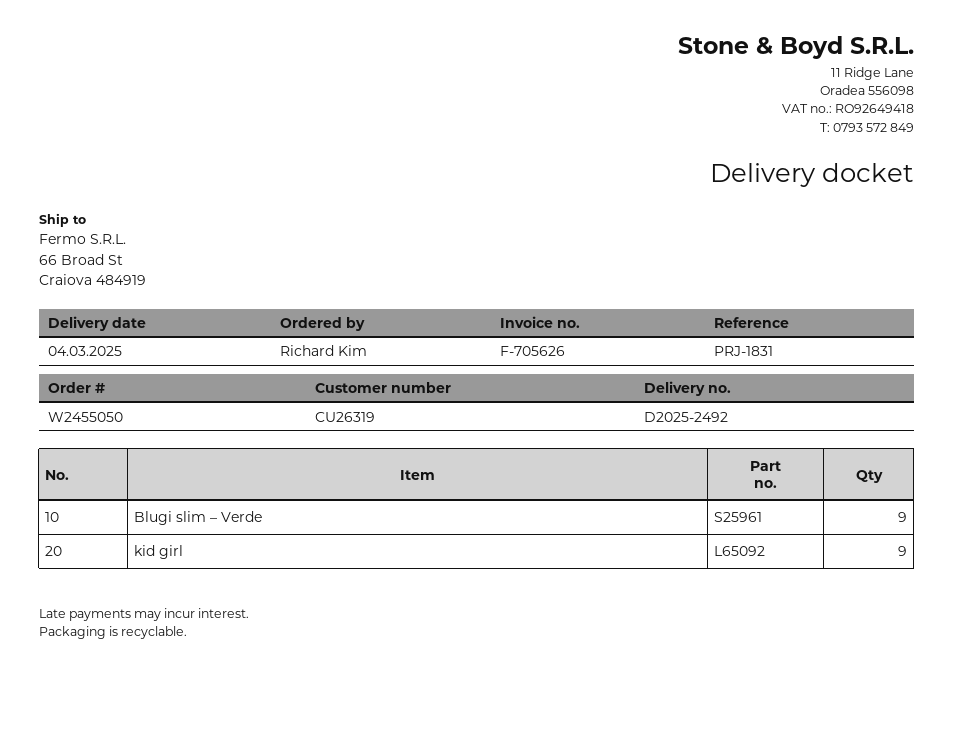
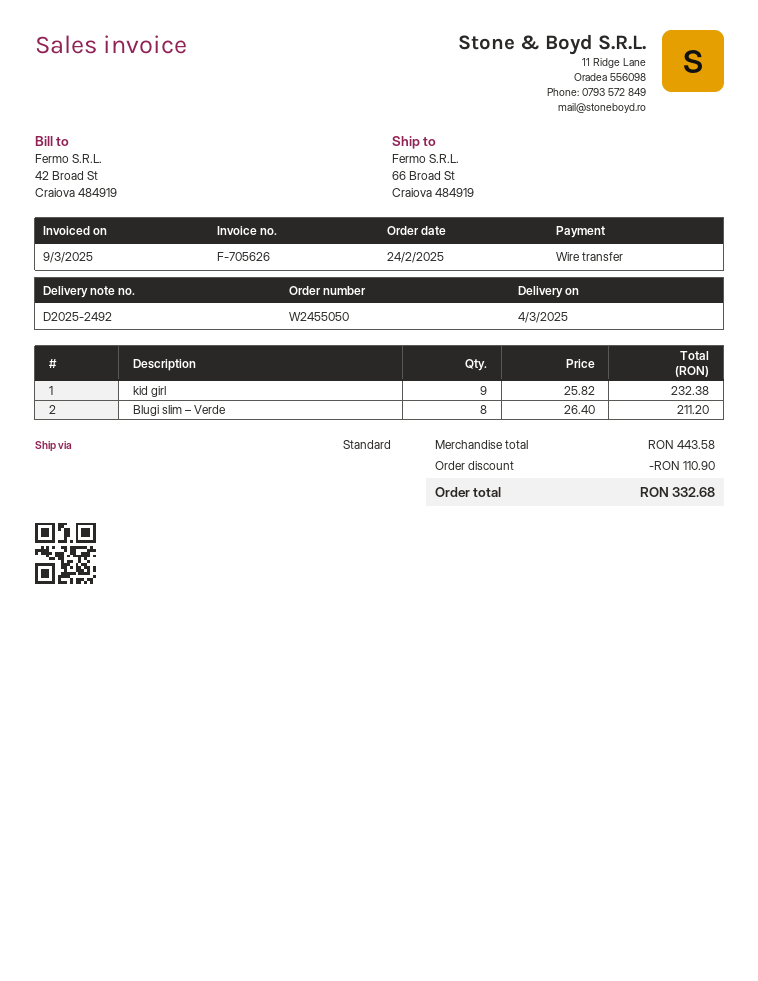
Blugi slim – Verde: 9 -> 8

